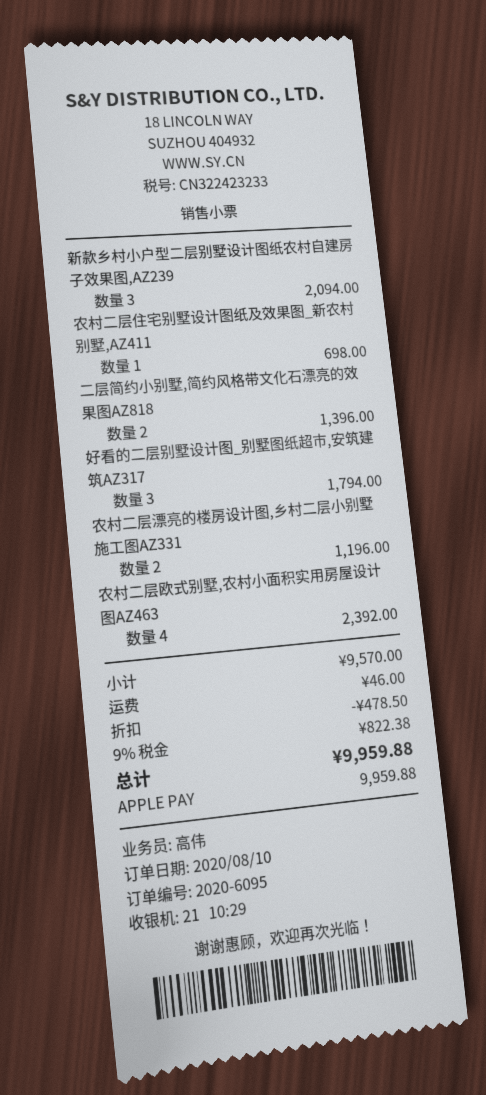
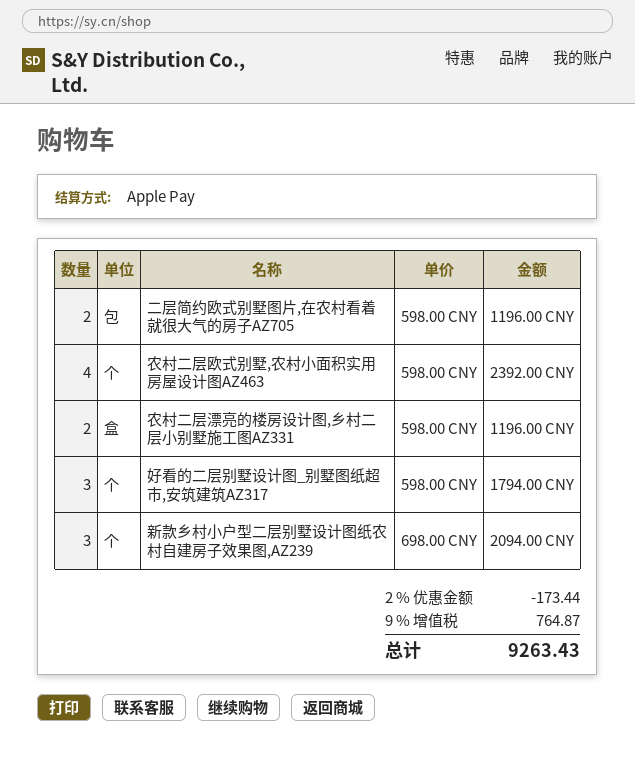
农村二层住宅别墅设计图纸及效果图_新农村别墅,AZ411: 1 for 698.00 -> none
二层简约小别墅,简约风格带文化石漂亮的效果图AZ818: 2 for 1396.00 -> none
二层简约欧式别墅图片,在农村看着就很大气的房子AZ705: none -> 2 for 1196.00
discount: 478.50 -> 173.44
shipping: 46.00 -> none
tax: 9% = 822.38 -> 9% = 764.87
total: 9959.88 -> 9263.43

